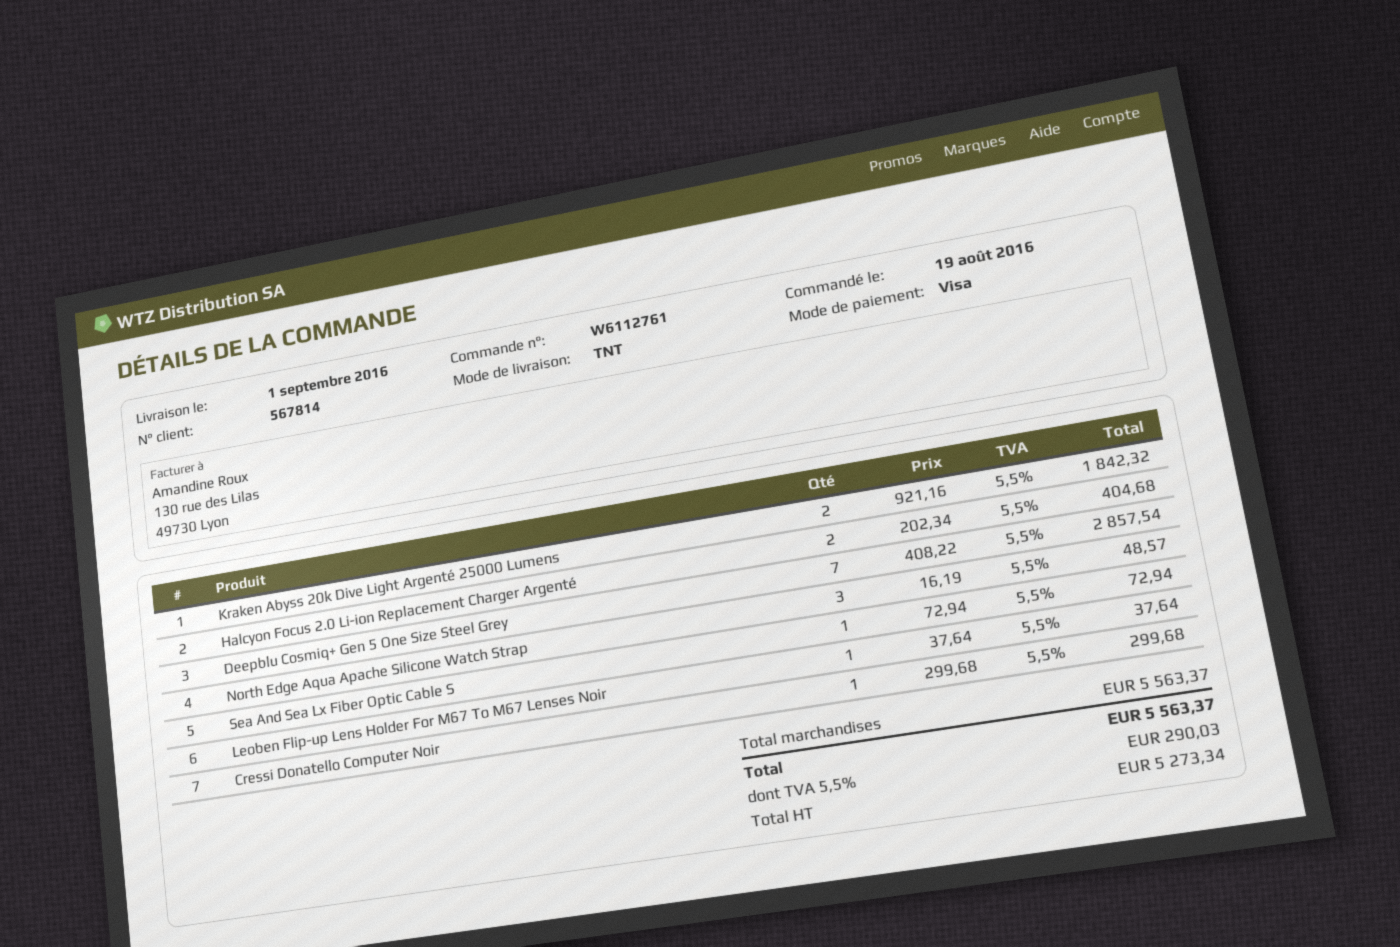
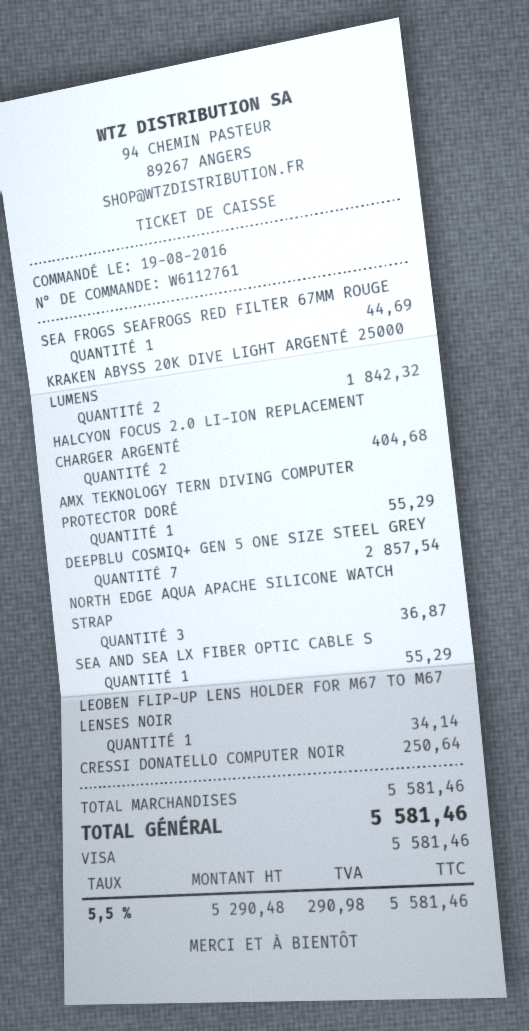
North Edge Aqua Apache Silicone Watch Strap: 3 for 48.57 -> 3 for 36.87
Sea And Sea Lx Fiber Optic Cable S: 1 for 72.94 -> 1 for 55.29
Leoben Flip-up Lens Holder For M67 To M67 Lenses Noir: 1 for 37.64 -> 1 for 34.14
Cressi Donatello Computer Noir: 1 for 299.68 -> 1 for 250.64
SEA FROGS SEAFROGS RED FILTER 67MM ROUGE: none -> 1 for 44.69
AMX TEKNOLOGY TERN DIVING COMPUTER PROTECTOR DORÉ: none -> 1 for 55.29
subtotal: 5563.37 -> 5581.46
net: 5273.34 -> 5290.48
tax: 5.5% = 290.03 -> 5.5% = 290.98
total: 5563.37 -> 5581.46

